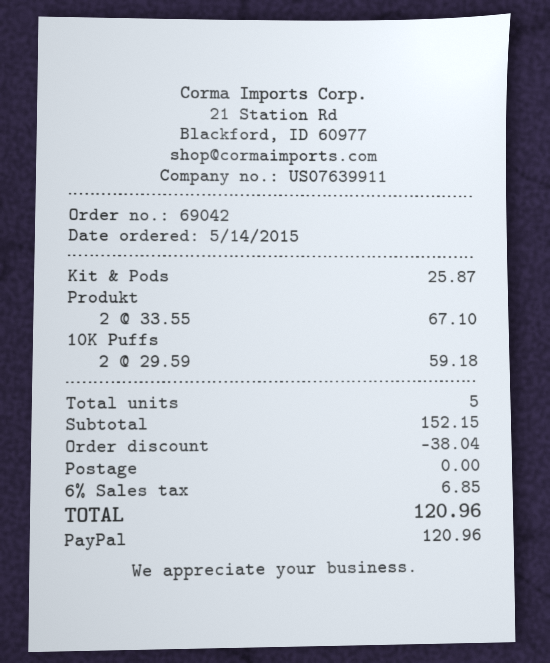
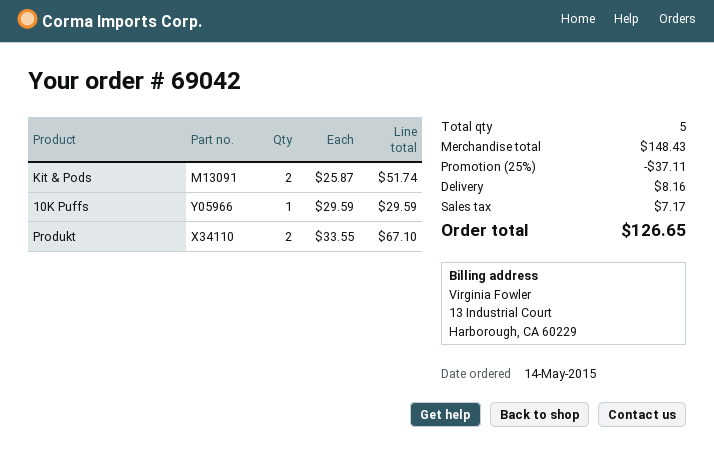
Kit & Pods: 1 x 25.87 = 25.87 -> 2 x 25.87 = 51.74
10K Puffs: 2 x 29.59 = 59.18 -> 1 x 29.59 = 29.59
subtotal: 152.15 -> 148.43
discount: 38.04 -> 37.11
shipping: 0.00 -> 8.16
tax: 6.85 -> 7.17
total: 120.96 -> 126.65

